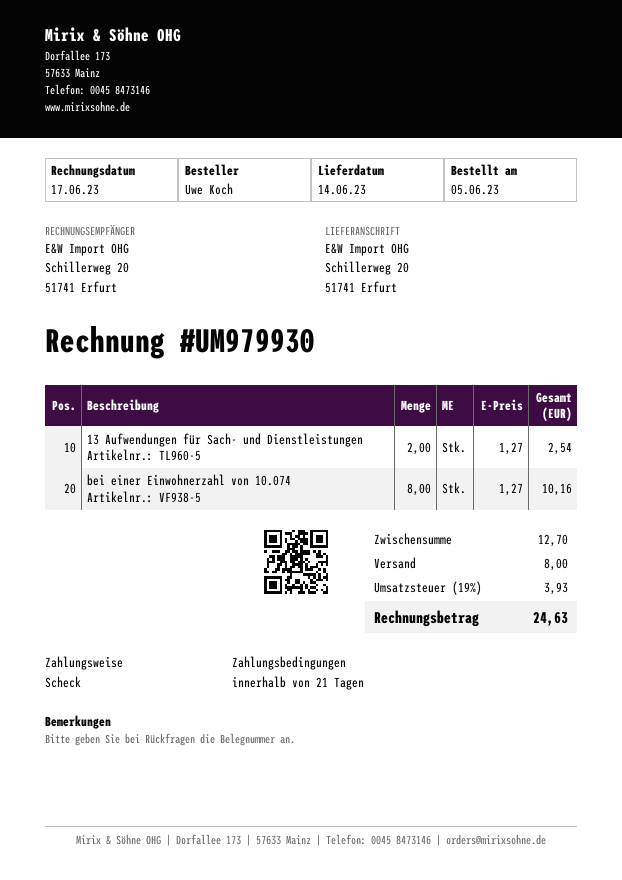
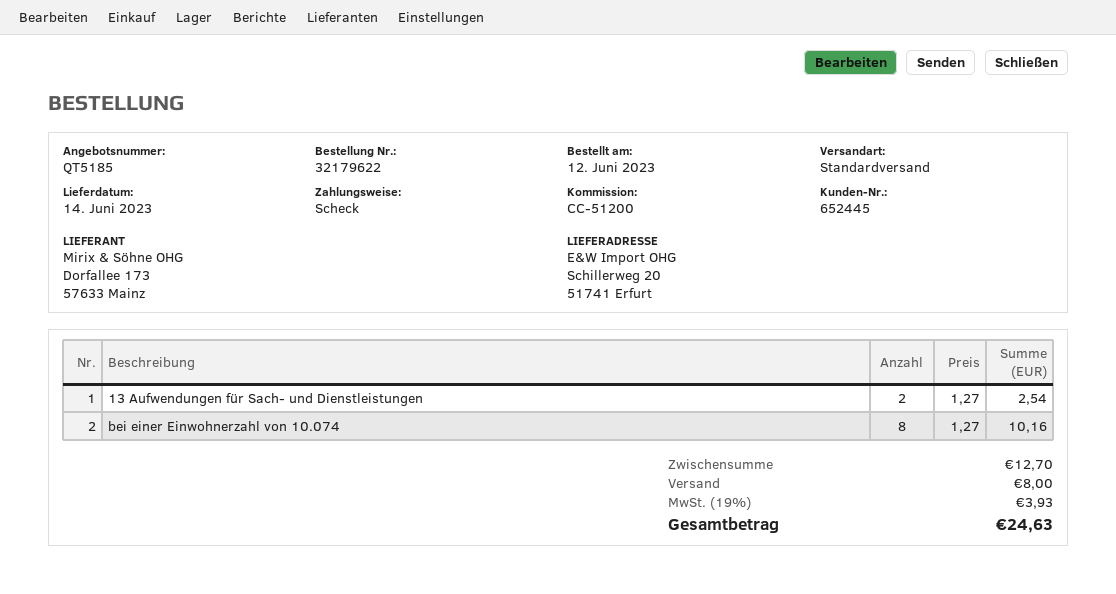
order date: 2023-06-05 -> 2023-06-12

